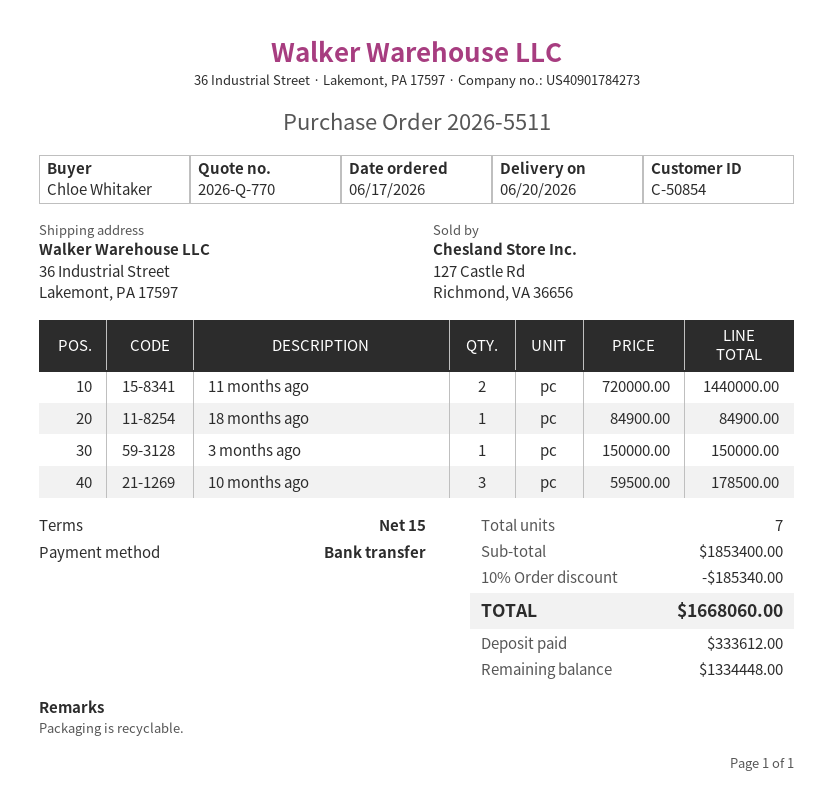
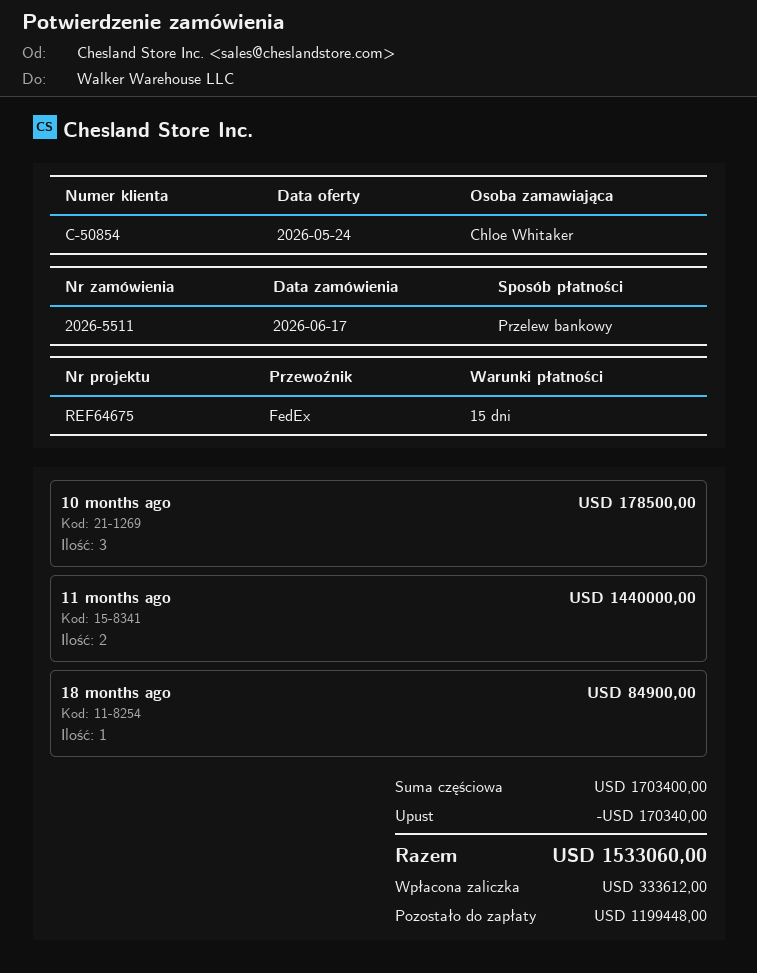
3 months ago: 1 for 150000.00 -> none
subtotal: 1853400.00 -> 1703400.00
discount: 185340.00 -> 170340.00
total: 1668060.00 -> 1533060.00
balance: 1334448.00 -> 1199448.00

